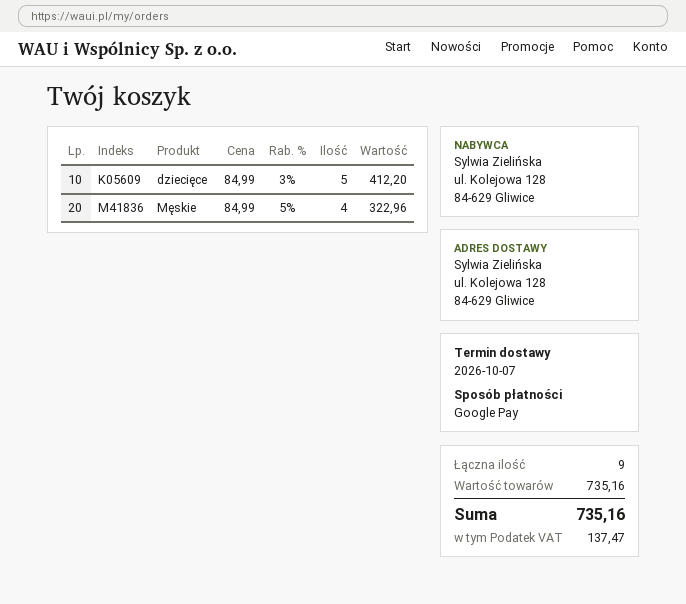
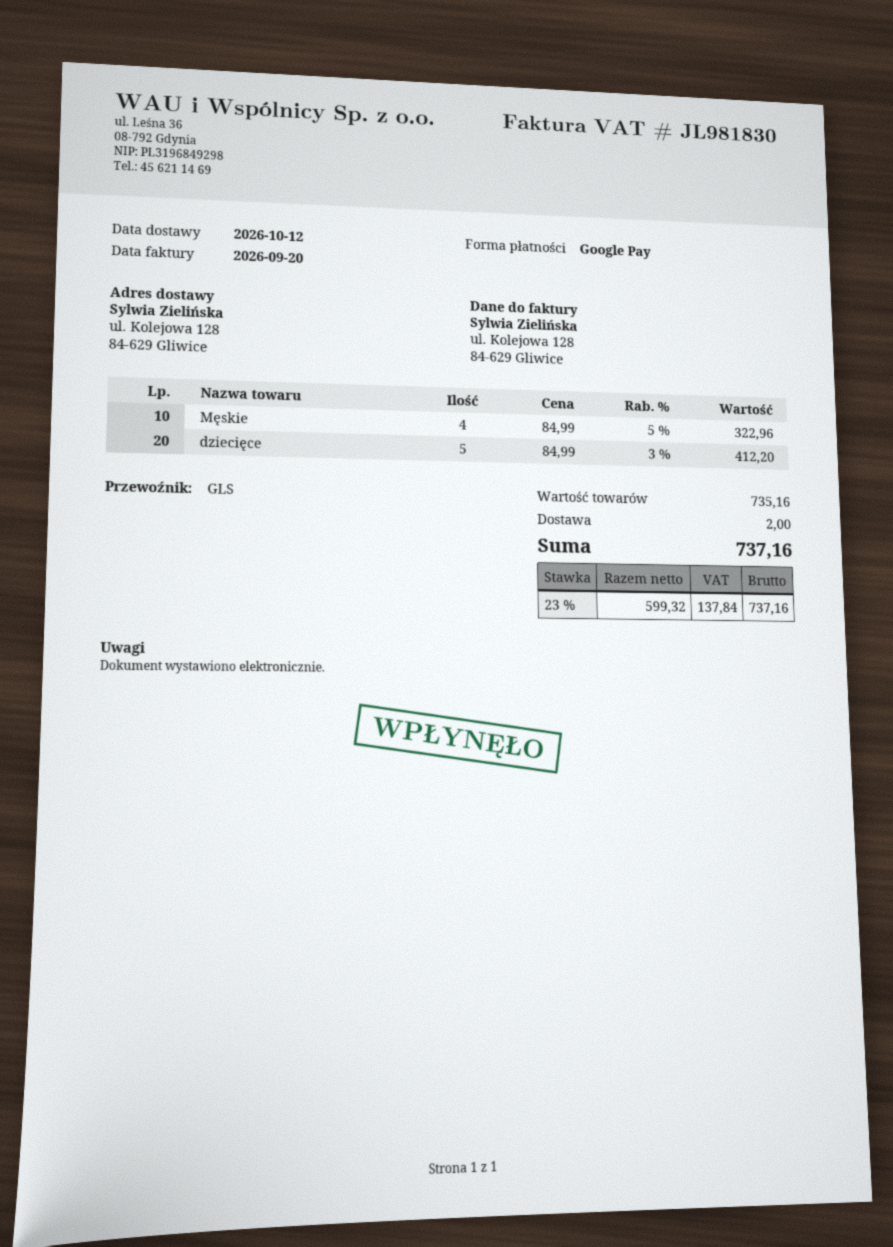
delivery date: 2026-10-07 -> 2026-10-12
shipping: none -> 2.00
tax: 137.47 -> 137.84
total: 735.16 -> 737.16

